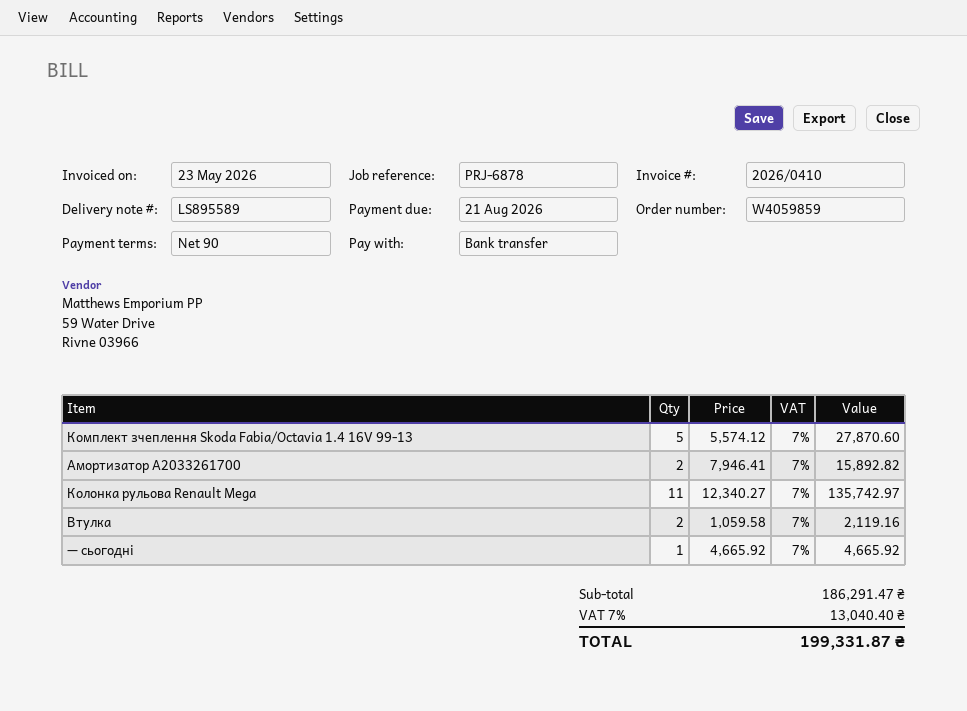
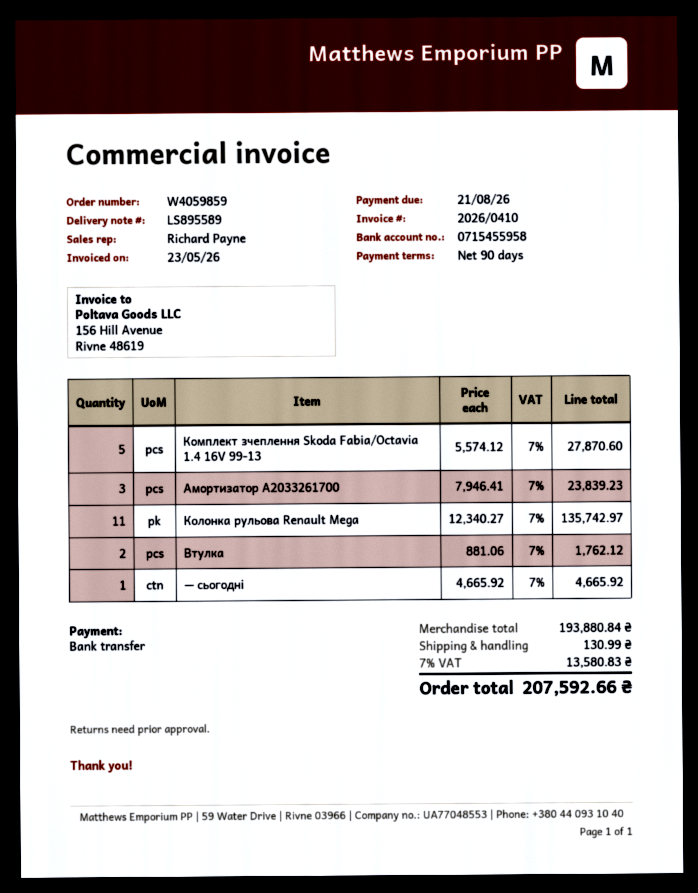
Амортизатор A2033261700: 2 x 7946.41 = 15892.82 -> 3 x 7946.41 = 23839.23
Втулка: 2 x 1059.58 = 2119.16 -> 2 x 881.06 = 1762.12
subtotal: 186291.47 -> 193880.84
shipping: none -> 130.99
tax: 7% = 13040.40 -> 7% = 13580.83
total: 199331.87 -> 207592.66

